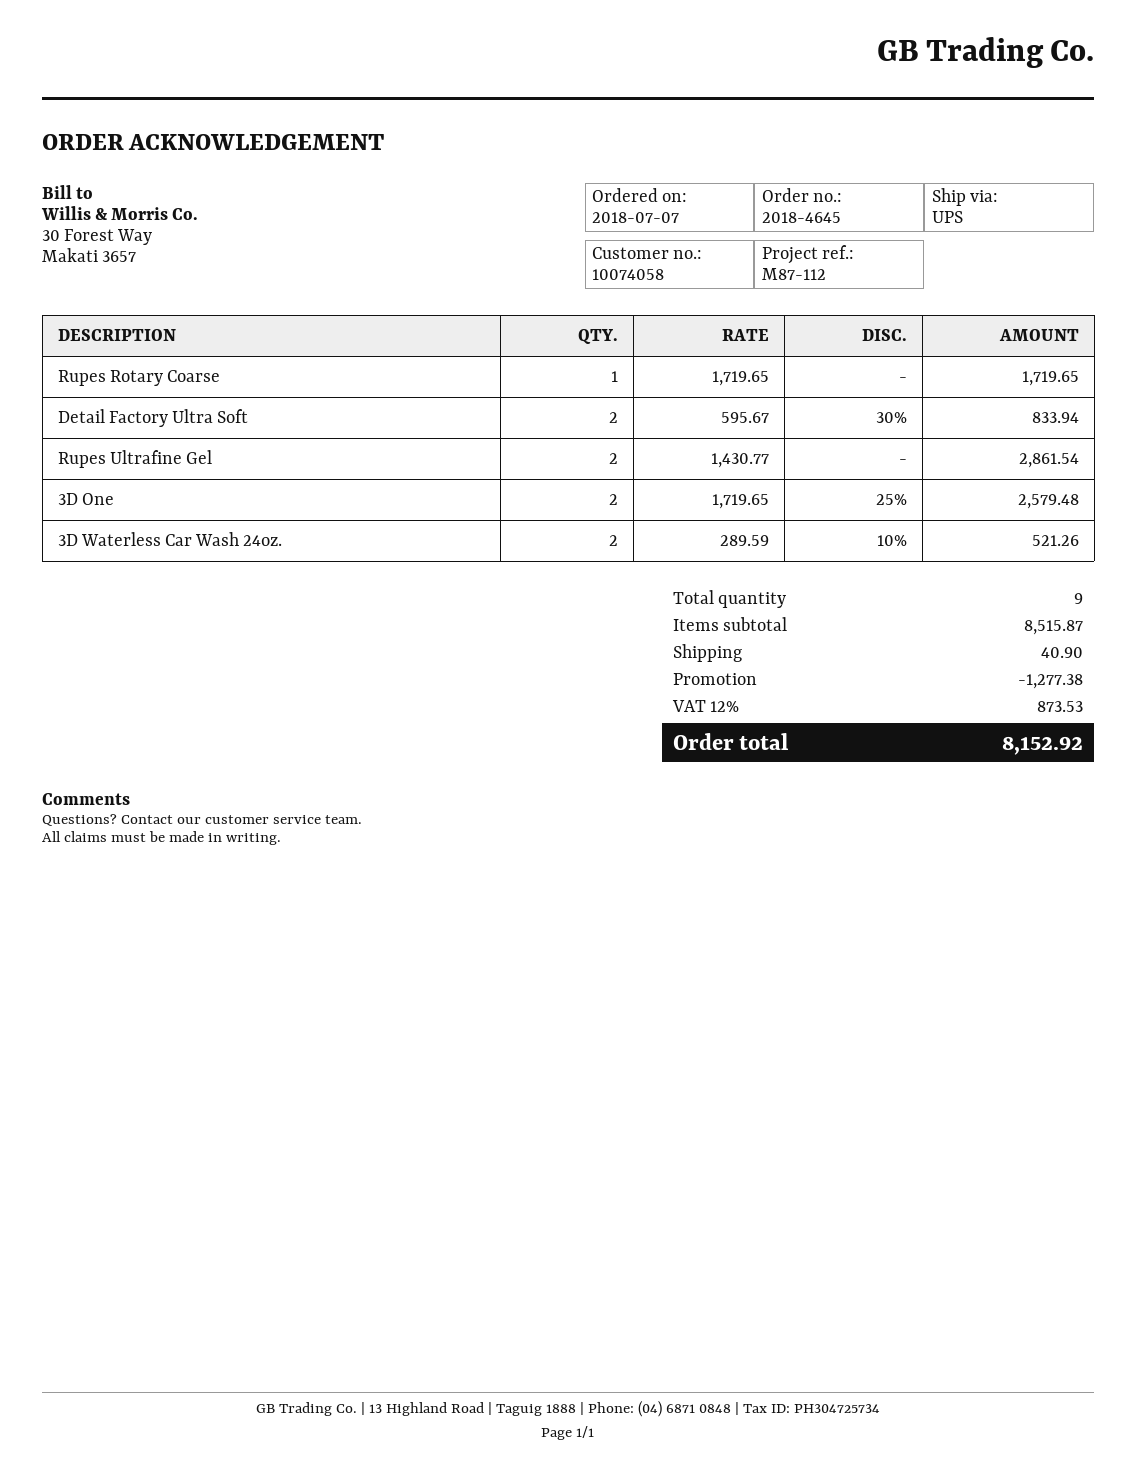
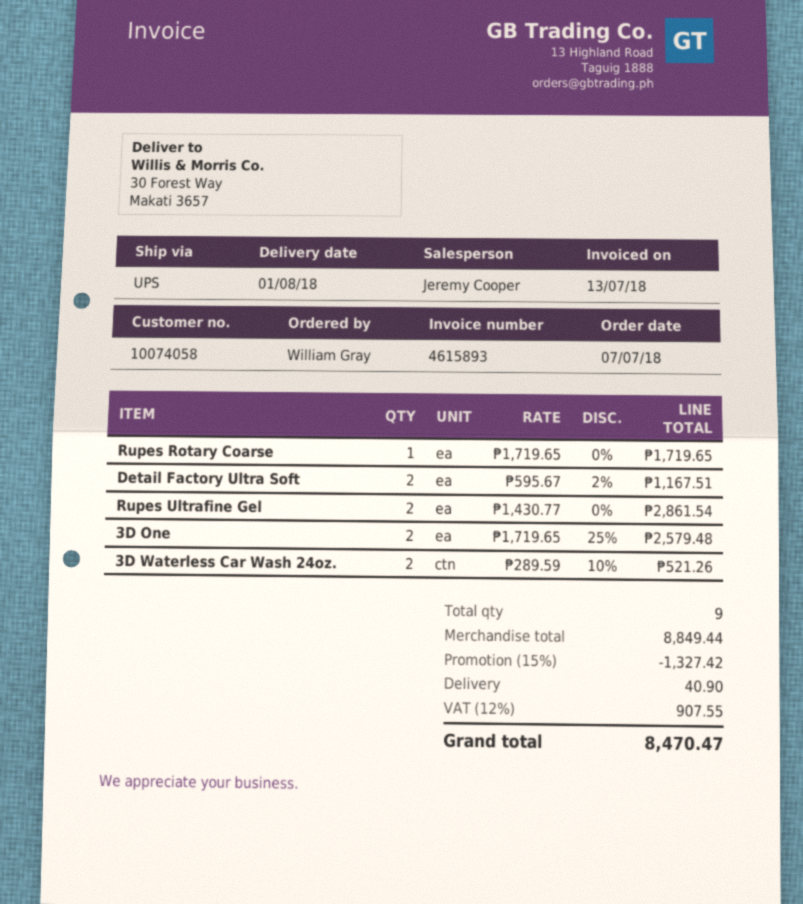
Detail Factory Ultra Soft: 2 x 595.67 - 30% = 833.94 -> 2 x 595.67 - 2% = 1167.51
subtotal: 8515.87 -> 8849.44
discount: 1277.38 -> 1327.42
tax: 12% = 873.53 -> 12% = 907.55
total: 8152.92 -> 8470.47

